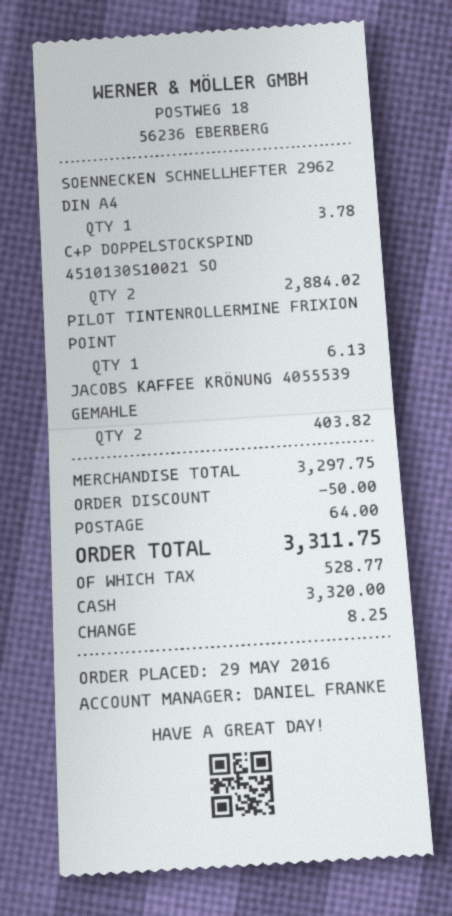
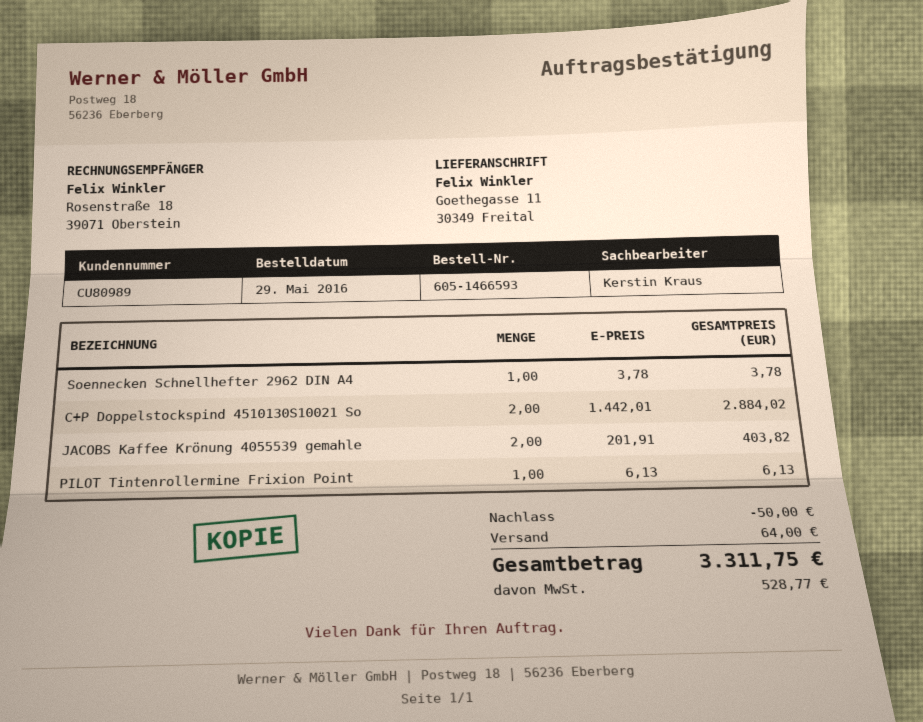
sales rep: DANIEL FRANKE -> Kerstin Kraus

